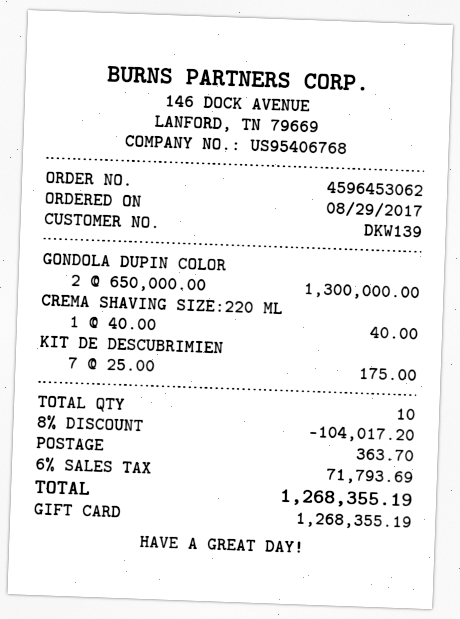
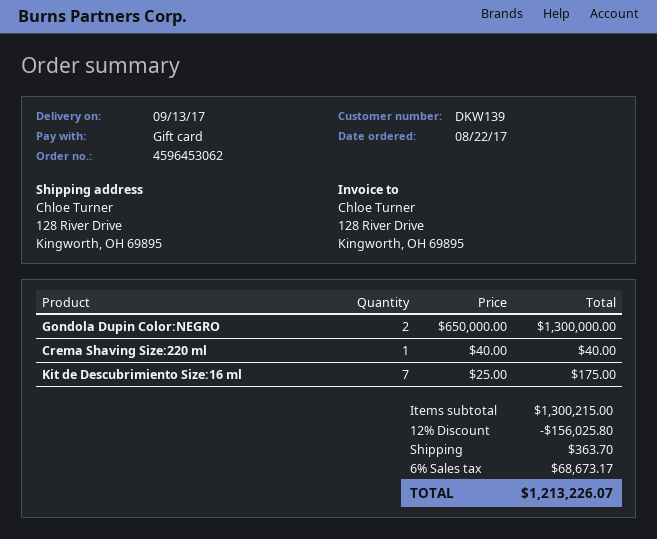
order date: 2017-08-29 -> 2017-08-22
discount: 8% = 104017.20 -> 12% = 156025.80
tax: 6% = 71793.69 -> 6% = 68673.17
total: 1268355.19 -> 1213226.07

